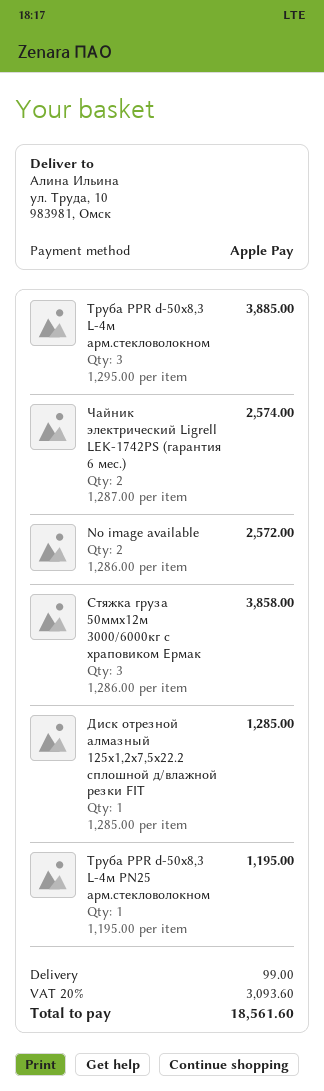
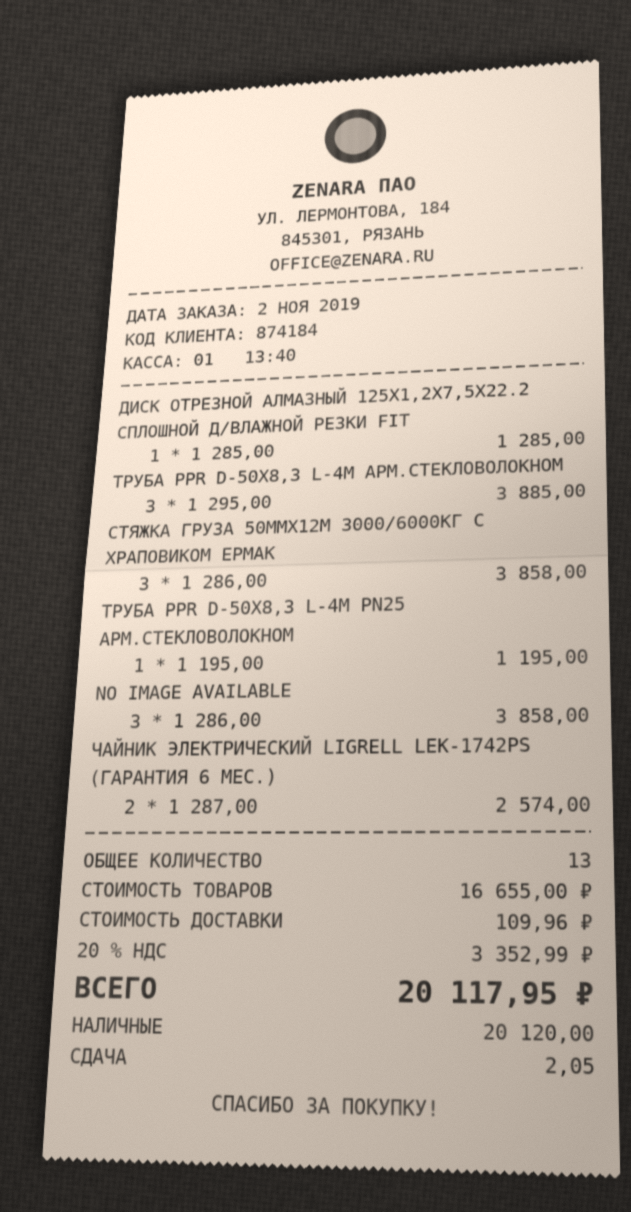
payment method: Apple Pay -> cash
No image available: 2 x 1286.00 = 2572.00 -> 3 x 1286.00 = 3858.00
shipping: 99.00 -> 109.96
tax: 20% = 3093.60 -> 20% = 3352.99
total: 18561.60 -> 20117.95

